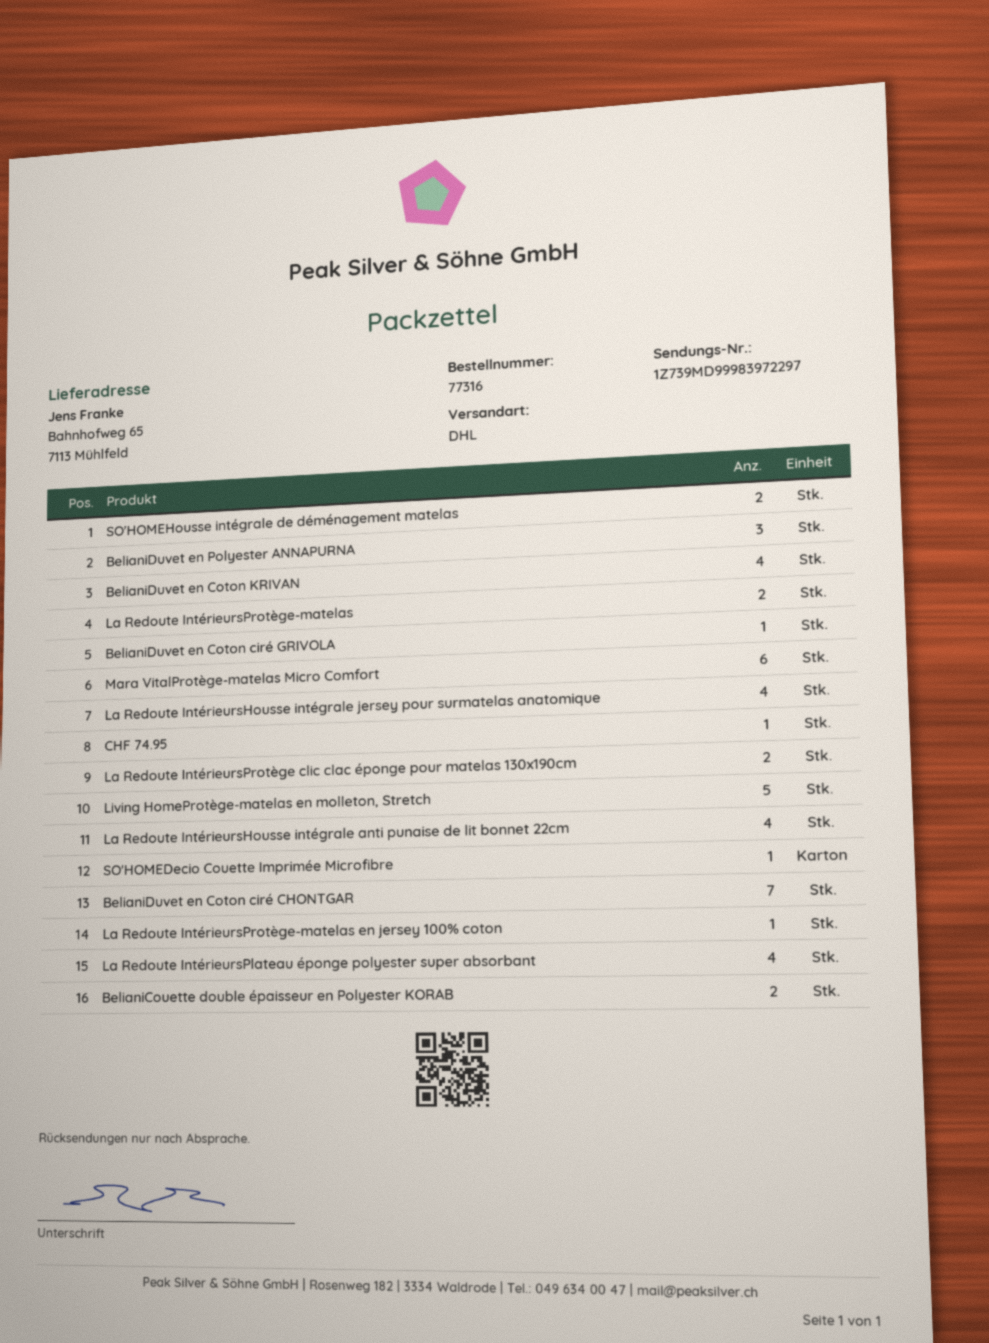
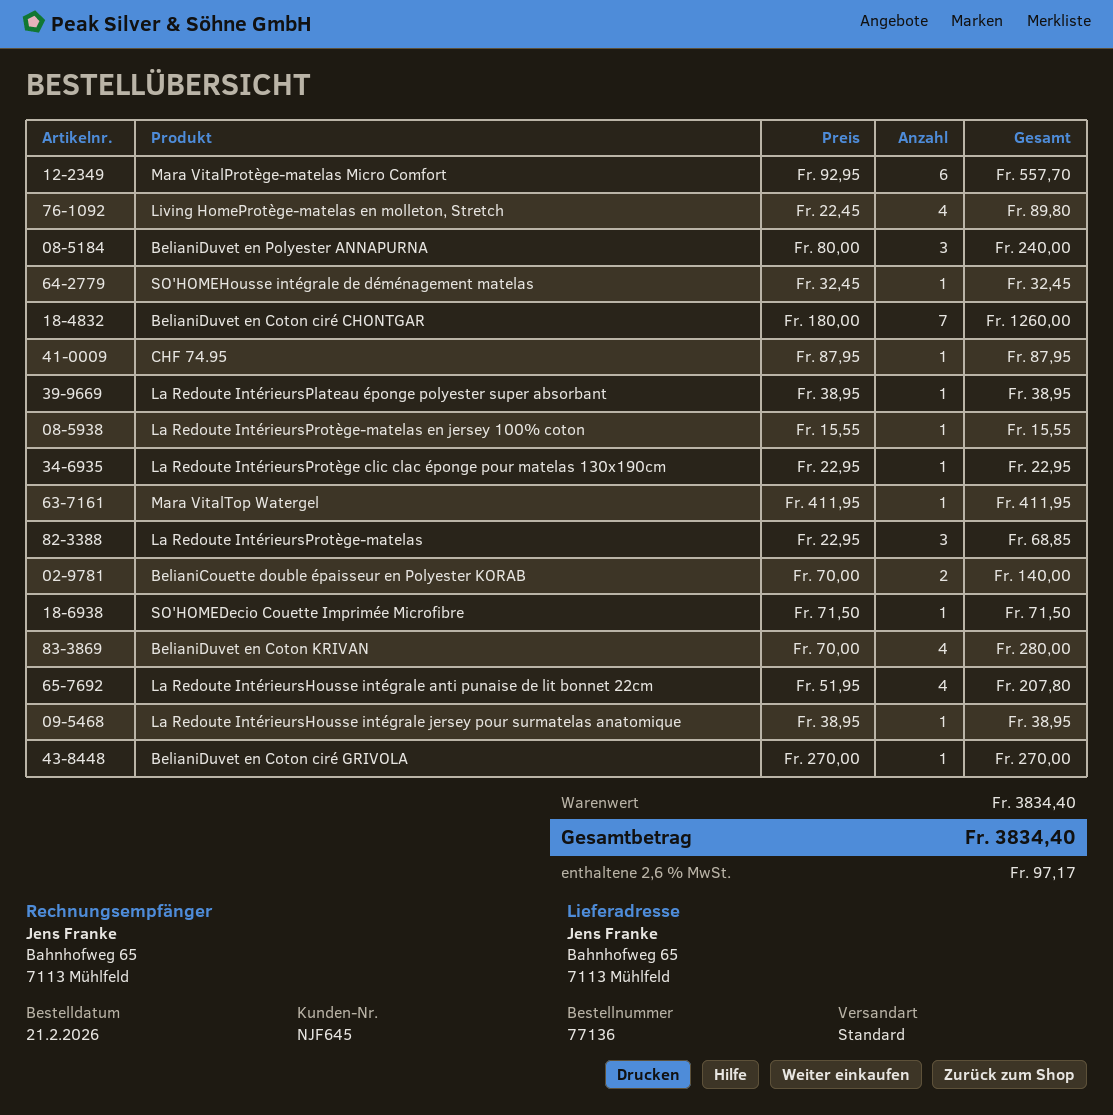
order number: 77316 -> 77136
shipping method: DHL -> standard
SO'HOMEHousse intégrale de déménagement matelas: 2 -> 1
La Redoute IntérieursProtège-matelas: 2 -> 3
La Redoute IntérieursHousse intégrale jersey pour surmatelas anatomique: 4 -> 1
La Redoute IntérieursProtège clic clac éponge pour matelas 130x190cm: 2 -> 1
Living HomeProtège-matelas en molleton, Stretch: 5 -> 4
La Redoute IntérieursPlateau éponge polyester super absorbant: 4 -> 1
Mara VitalTop Watergel: none -> 1

